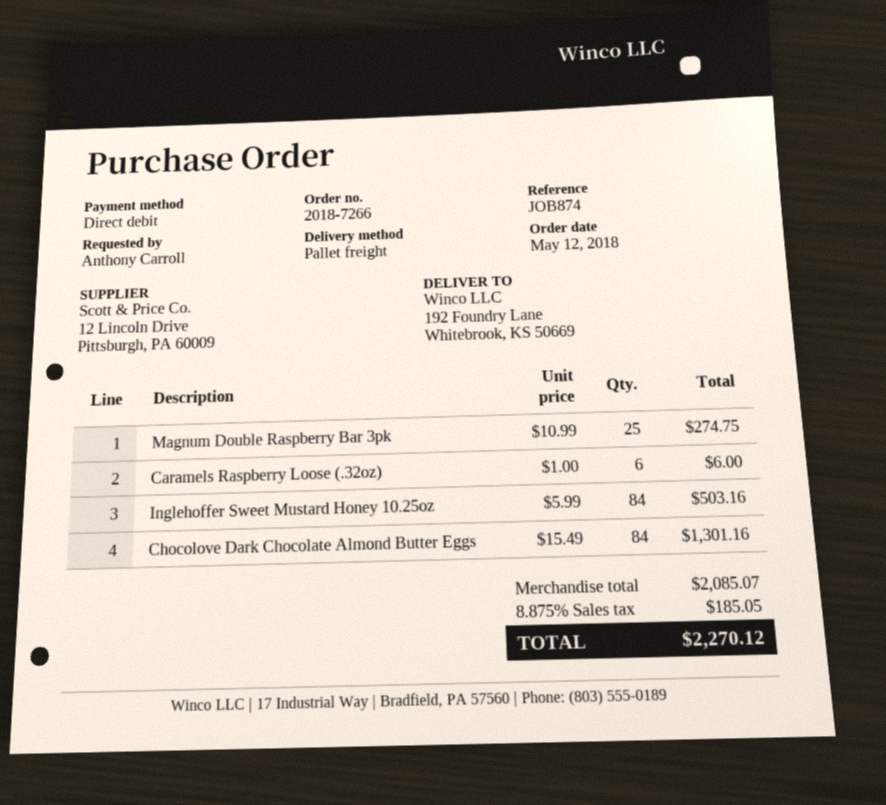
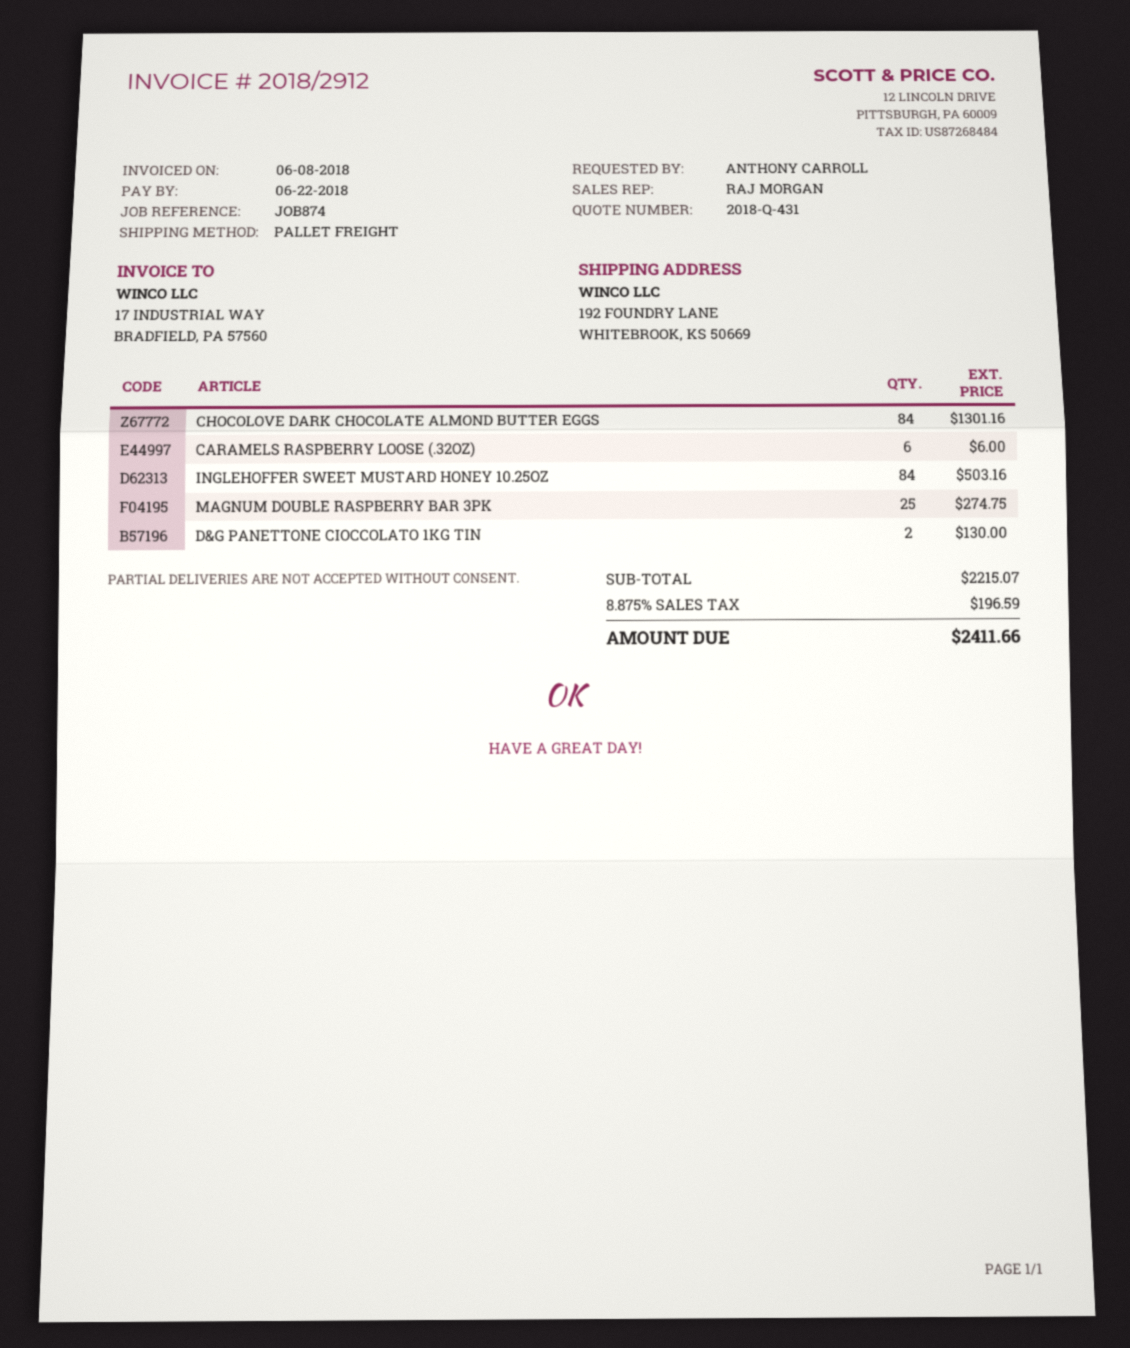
D&G PANETTONE CIOCCOLATO 1KG TIN: none -> 2 for 130.00
subtotal: 2085.07 -> 2215.07
tax: 8.875% = 185.05 -> 8.875% = 196.59
total: 2270.12 -> 2411.66

